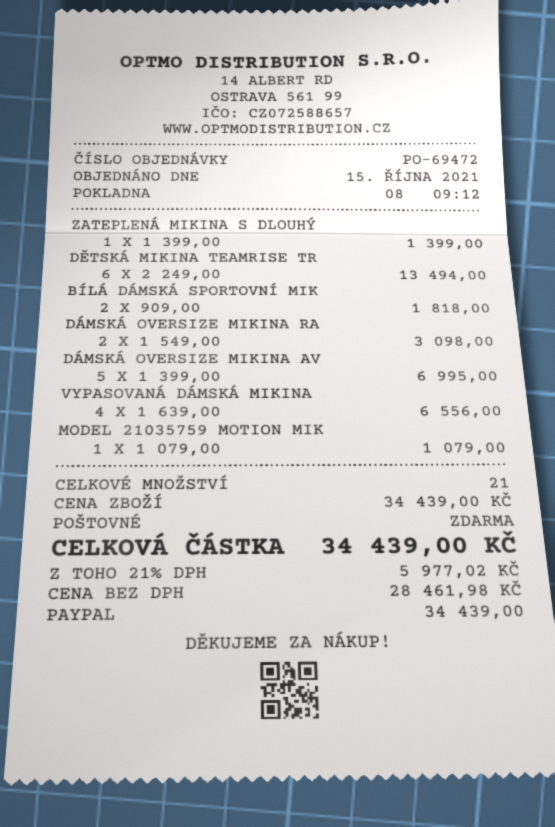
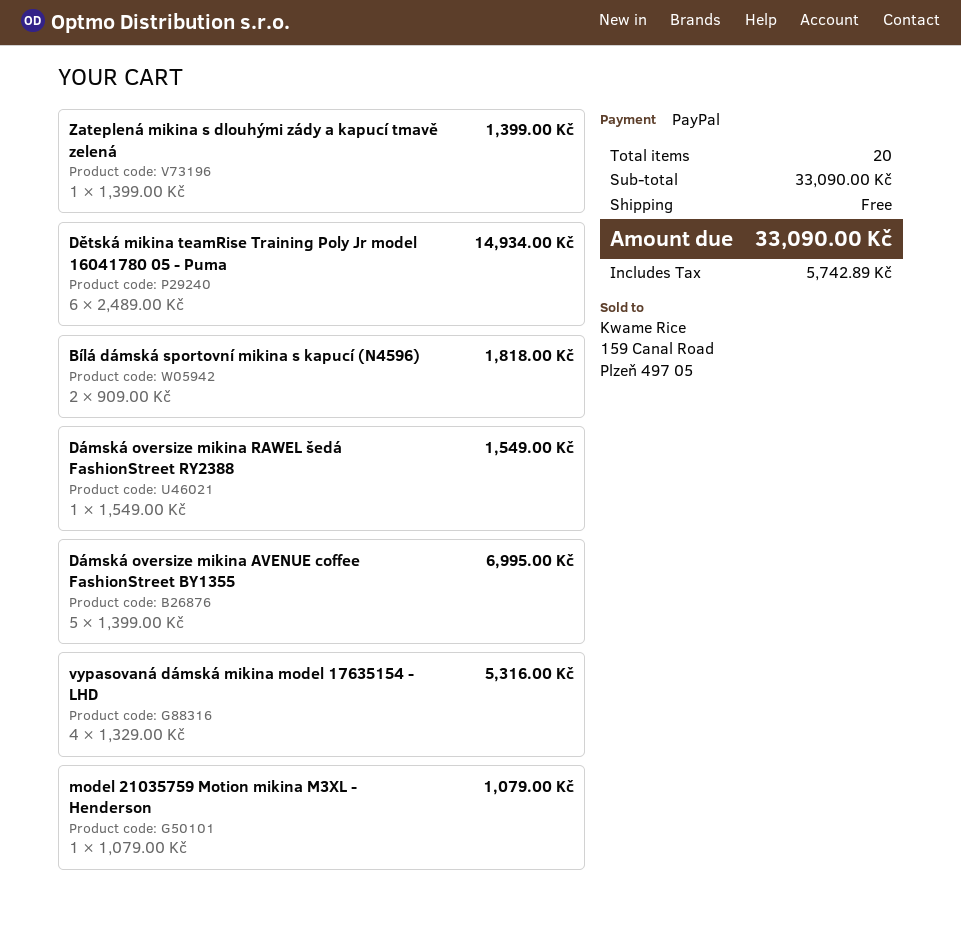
DĚTSKÁ MIKINA TEAMRISE TR: 6 x 2249.00 = 13494.00 -> 6 x 2489.00 = 14934.00
DÁMSKÁ OVERSIZE MIKINA RA: 2 x 1549.00 = 3098.00 -> 1 x 1549.00 = 1549.00
VYPASOVANÁ DÁMSKÁ MIKINA: 4 x 1639.00 = 6556.00 -> 4 x 1329.00 = 5316.00
total quantity: 21 -> 20
subtotal: 34439.00 -> 33090.00
tax: 5977.02 -> 5742.89
total: 34439.00 -> 33090.00

